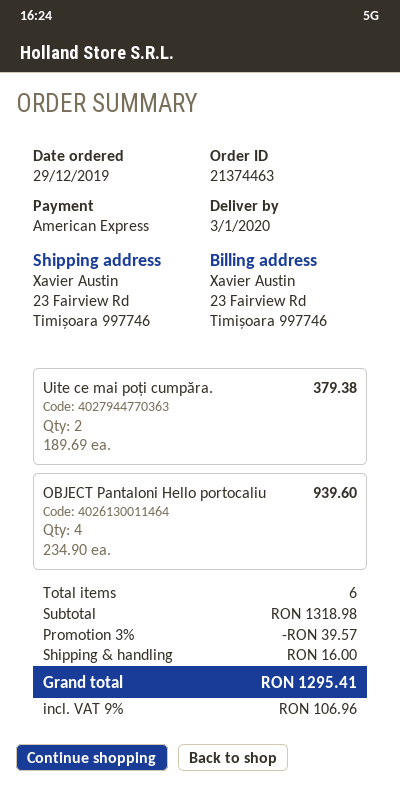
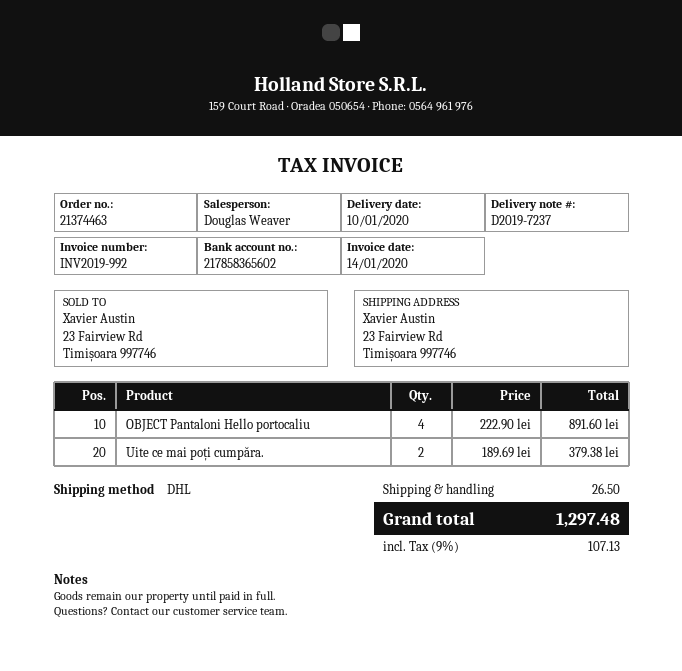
delivery date: 2020-01-03 -> 2020-01-10
OBJECT Pantaloni Hello portocaliu: 4 x 234.90 = 939.60 -> 4 x 222.90 = 891.60
discount: 3% = 39.57 -> none
shipping: 16.00 -> 26.50
tax: 9% = 106.96 -> 9% = 107.13
total: 1295.41 -> 1297.48

